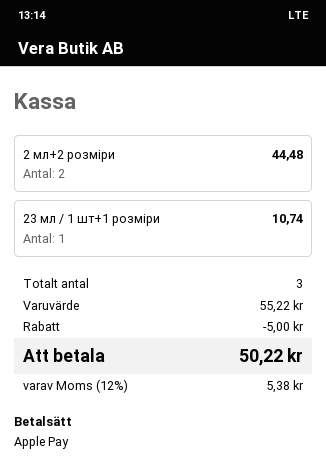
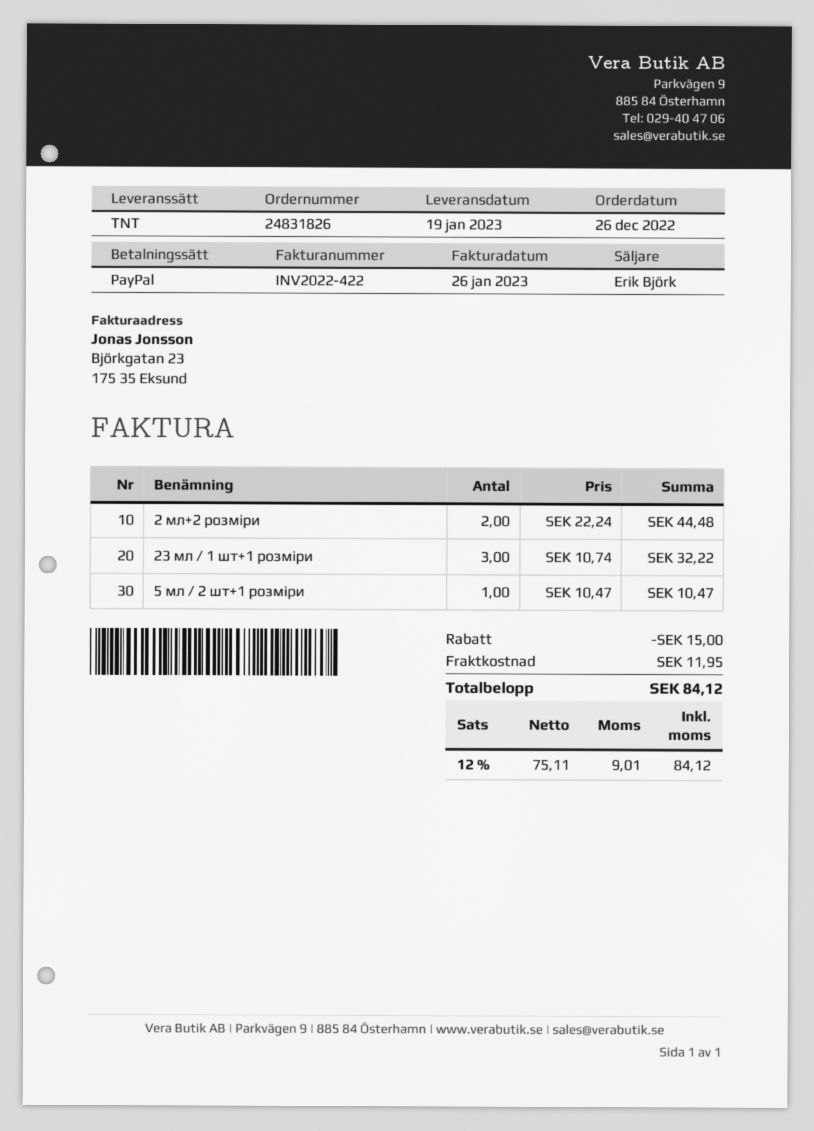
payment method: Apple Pay -> PayPal
23 мл / 1 шт+1 розміри: 1 for 10.74 -> 3 for 32.22
5 мл / 2 шт+1 розміри: none -> 1 for 10.47
discount: 5.00 -> 15.00
shipping: none -> 11.95
tax: 12% = 5.38 -> 12% = 9.01
total: 50.22 -> 84.12

